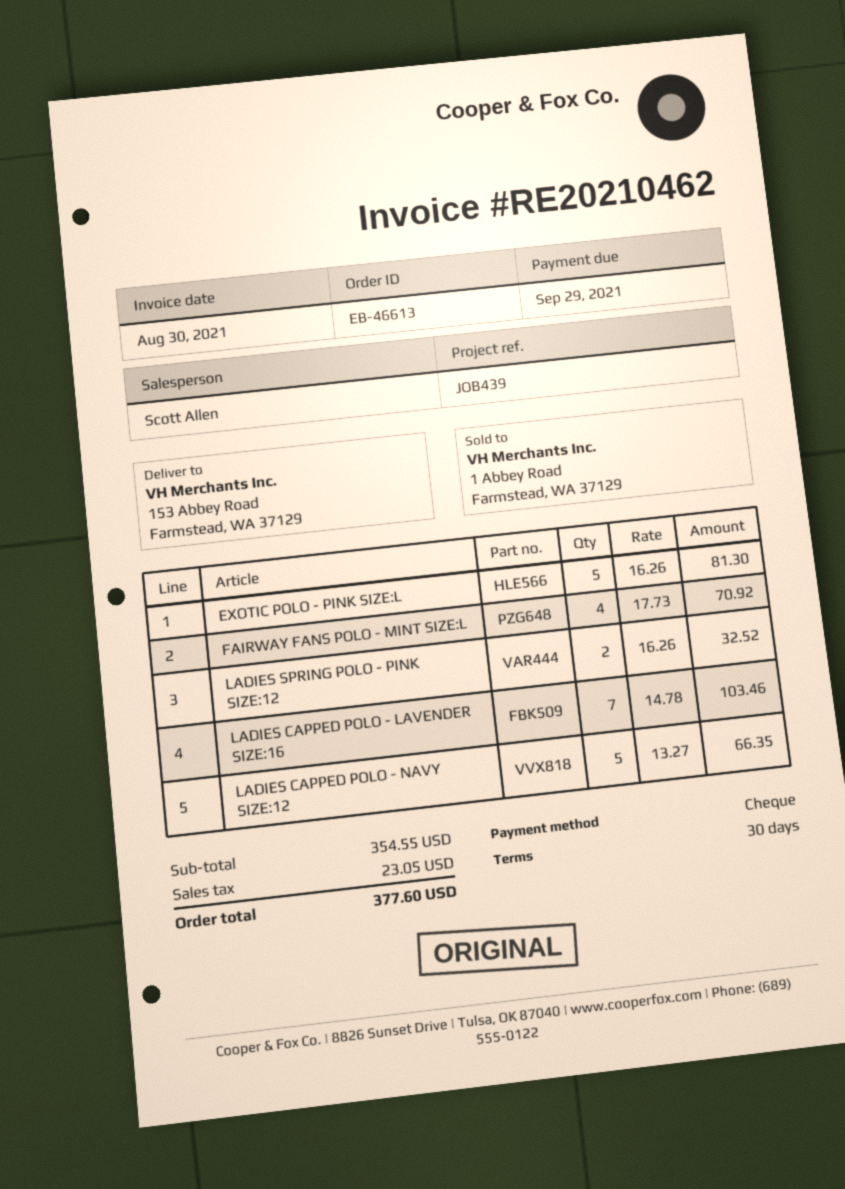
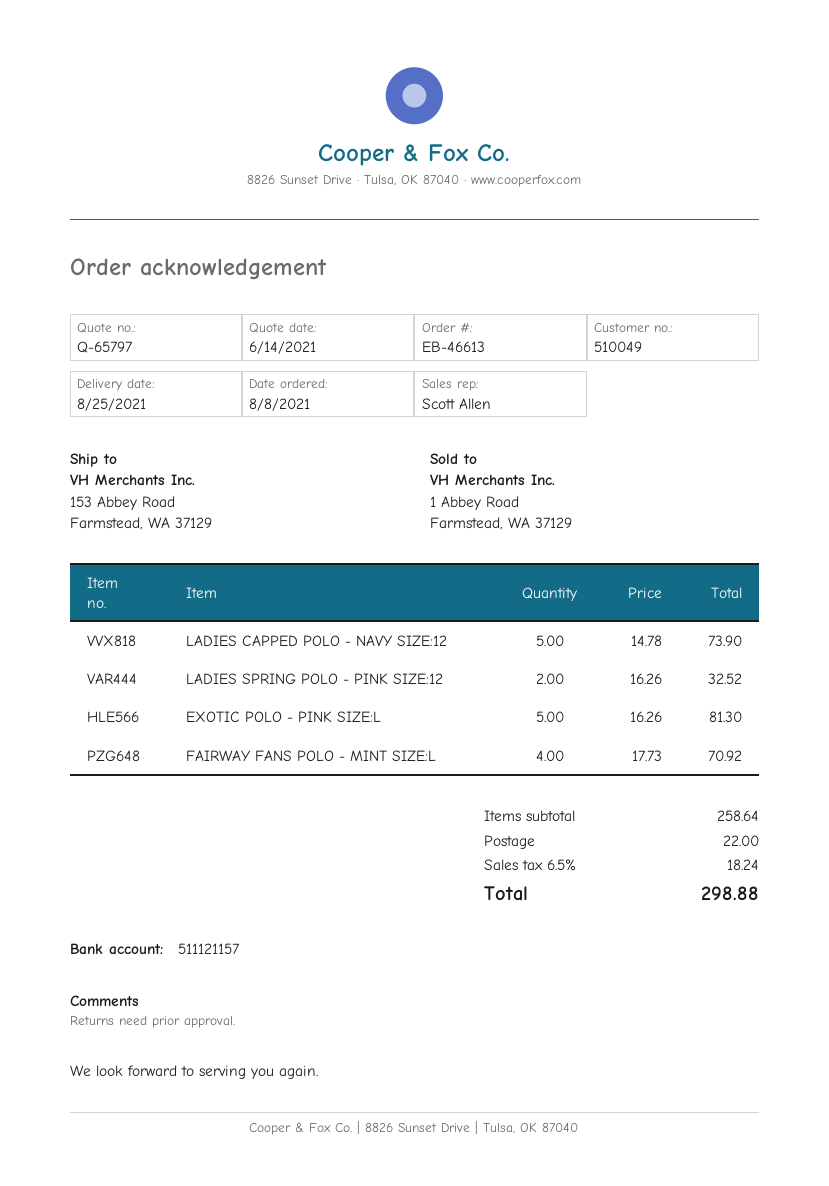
LADIES CAPPED POLO - LAVENDER SIZE:16: 7 x 14.78 = 103.46 -> none
LADIES CAPPED POLO - NAVY SIZE:12: 5 x 13.27 = 66.35 -> 5 x 14.78 = 73.90
subtotal: 354.55 -> 258.64
shipping: none -> 22.00
tax: 23.05 -> 18.24
total: 377.60 -> 298.88

